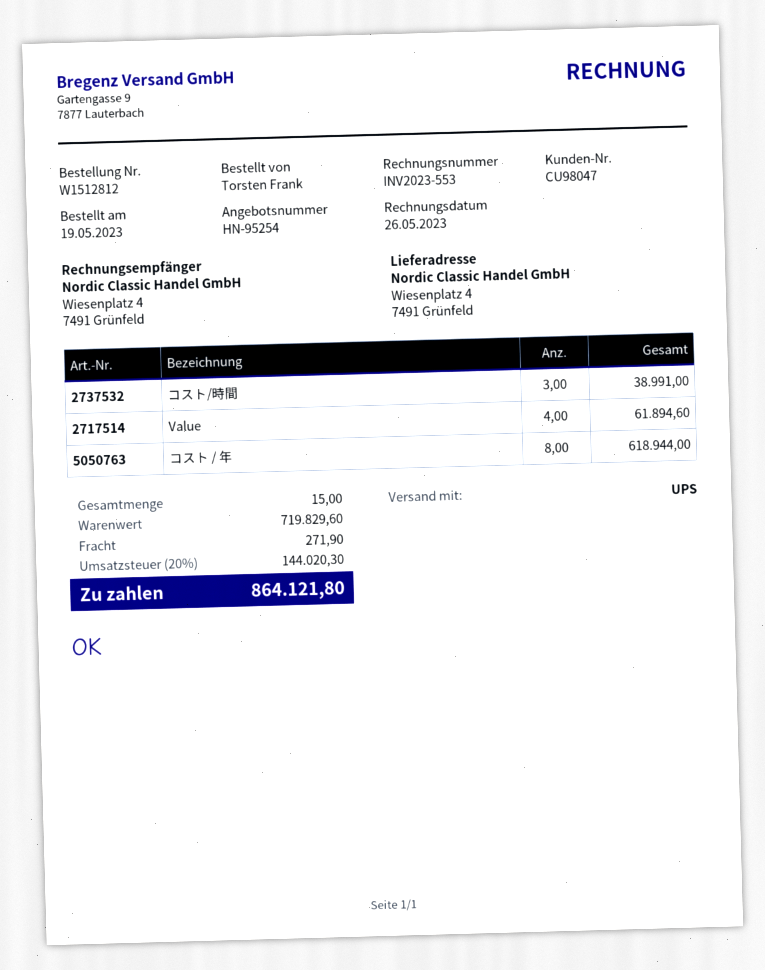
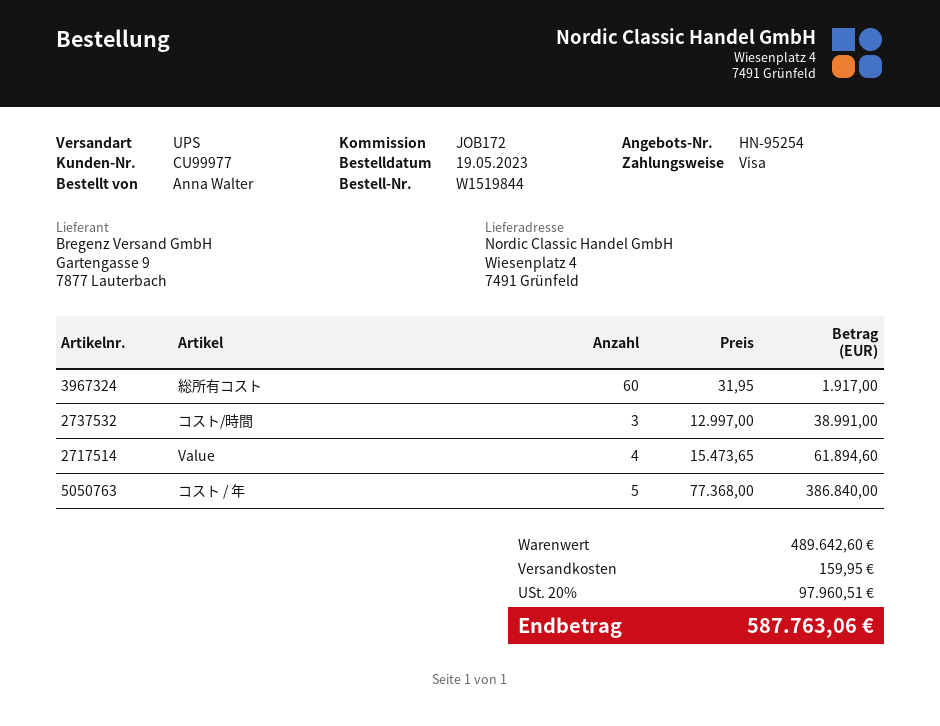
order number: W1512812 -> W1519844
customer number: CU98047 -> CU99977
ordered by: Torsten Frank -> Anna Walter
コスト / 年: 8 for 618944.00 -> 5 for 386840.00
総所有コスト: none -> 60 for 1917.00
subtotal: 719829.60 -> 489642.60
shipping: 271.90 -> 159.95
tax: 20% = 144020.30 -> 20% = 97960.51
total: 864121.80 -> 587763.06

